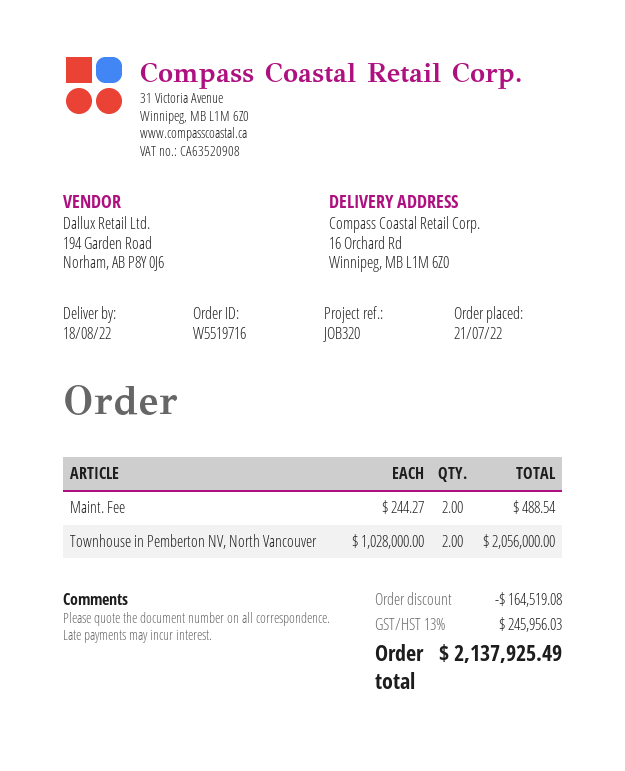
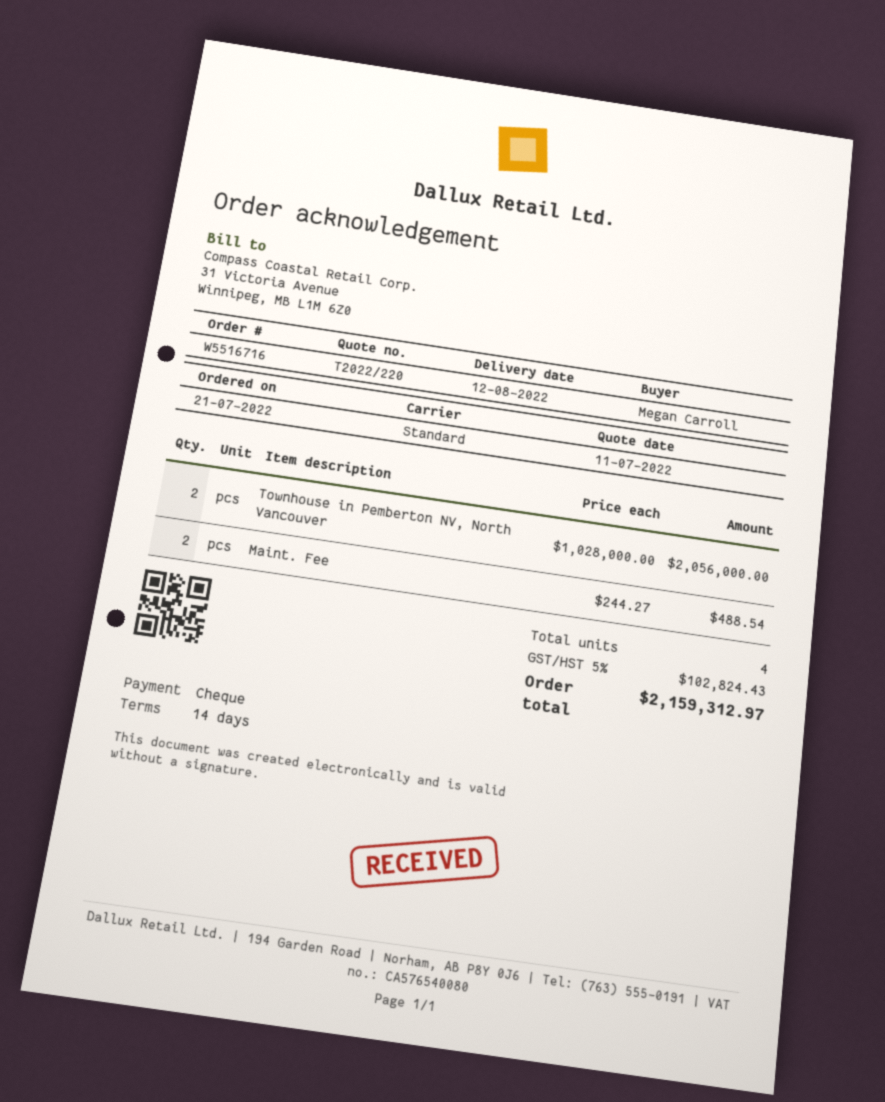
order number: W5519716 -> W5516716
delivery date: 2022-08-18 -> 2022-08-12
discount: 164519.08 -> none
tax: 13% = 245956.03 -> 5% = 102824.43
total: 2137925.49 -> 2159312.97

